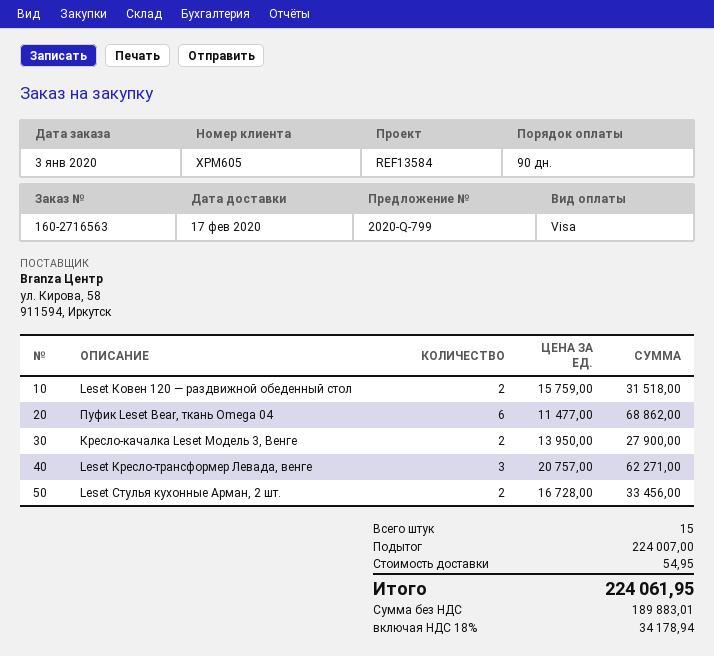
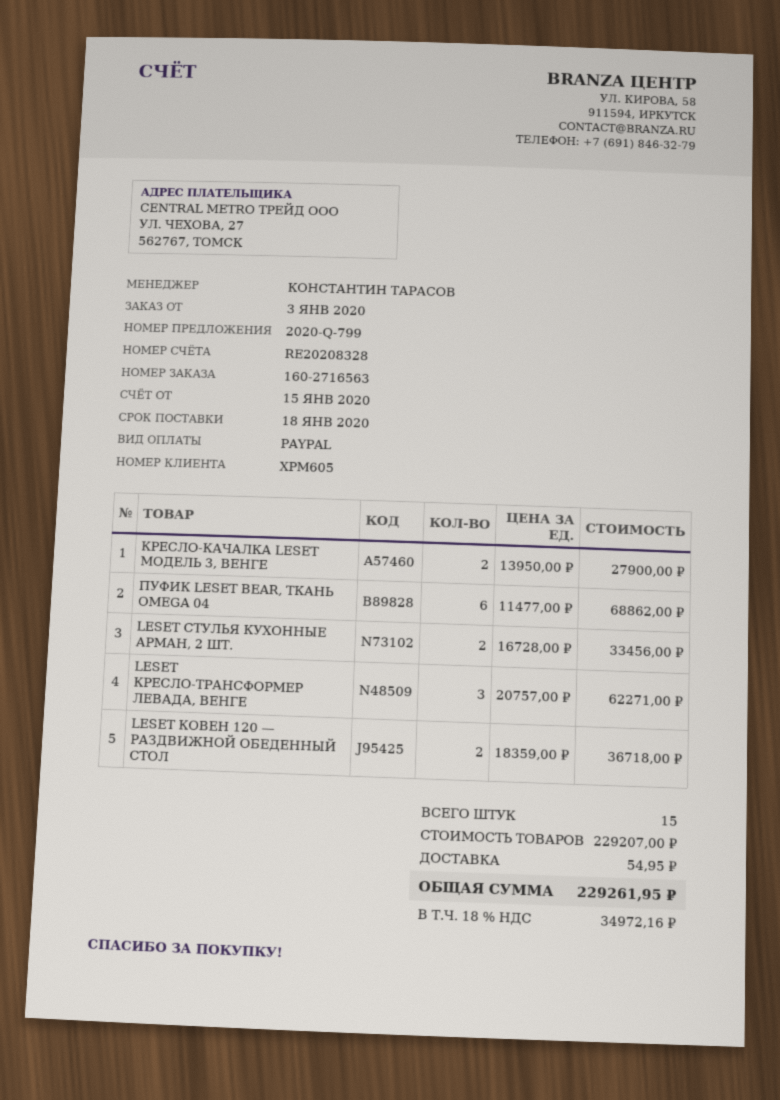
delivery date: 2020-02-17 -> 2020-01-18
payment method: Visa -> PayPal
Leset Ковен 120 — раздвижной обеденный стол: 2 x 15759.00 = 31518.00 -> 2 x 18359.00 = 36718.00
subtotal: 224007.00 -> 229207.00
tax: 18% = 34178.94 -> 18% = 34972.16
total: 224061.95 -> 229261.95

